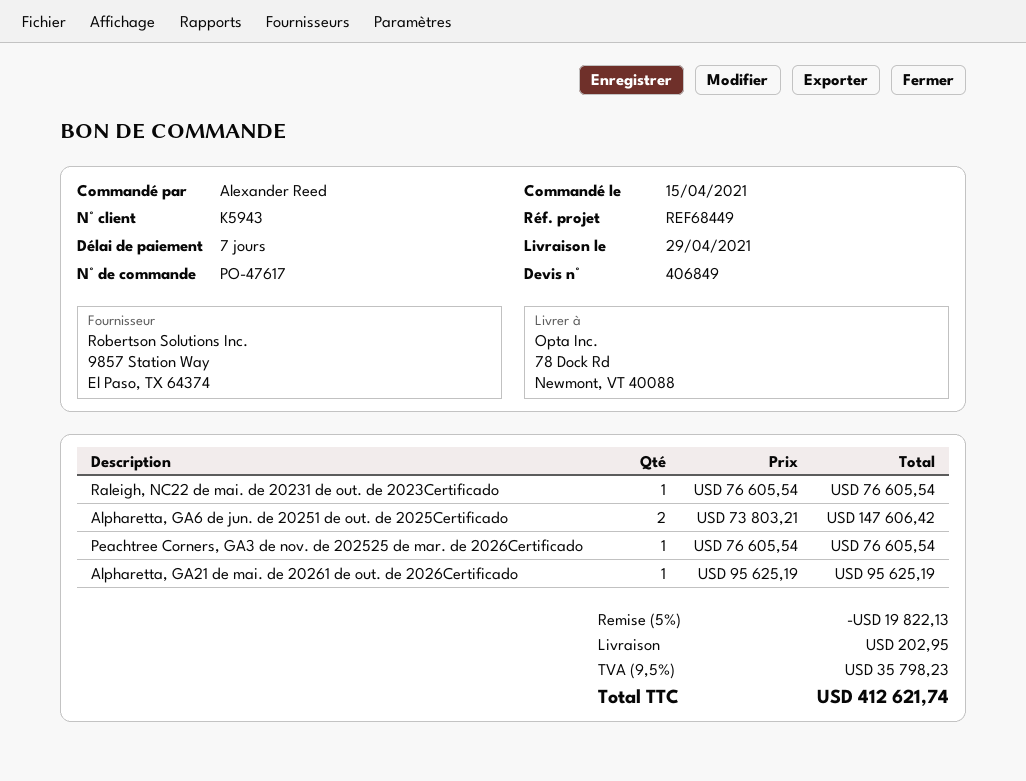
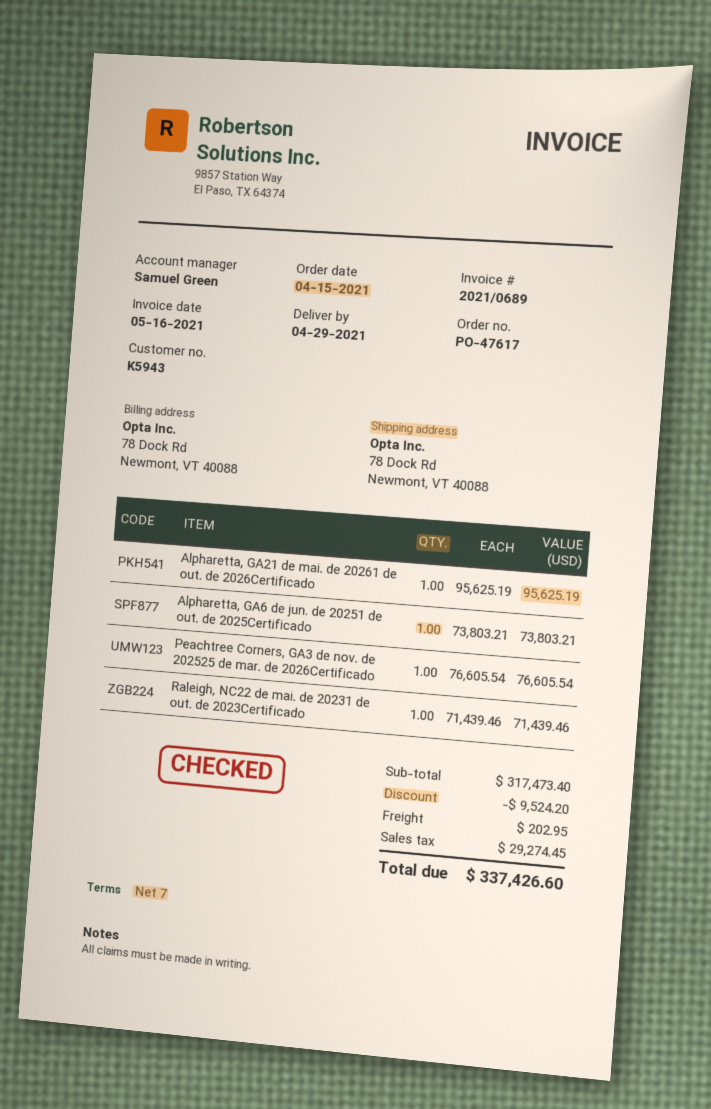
Raleigh, NC22 de mai. de 20231 de out. de 2023Certificado: 1 x 76605.54 = 76605.54 -> 1 x 71439.46 = 71439.46
Alpharetta, GA6 de jun. de 20251 de out. de 2025Certificado: 2 x 73803.21 = 147606.42 -> 1 x 73803.21 = 73803.21
discount: 19822.13 -> 9524.20
tax: 35798.23 -> 29274.45
total: 412621.74 -> 337426.60

